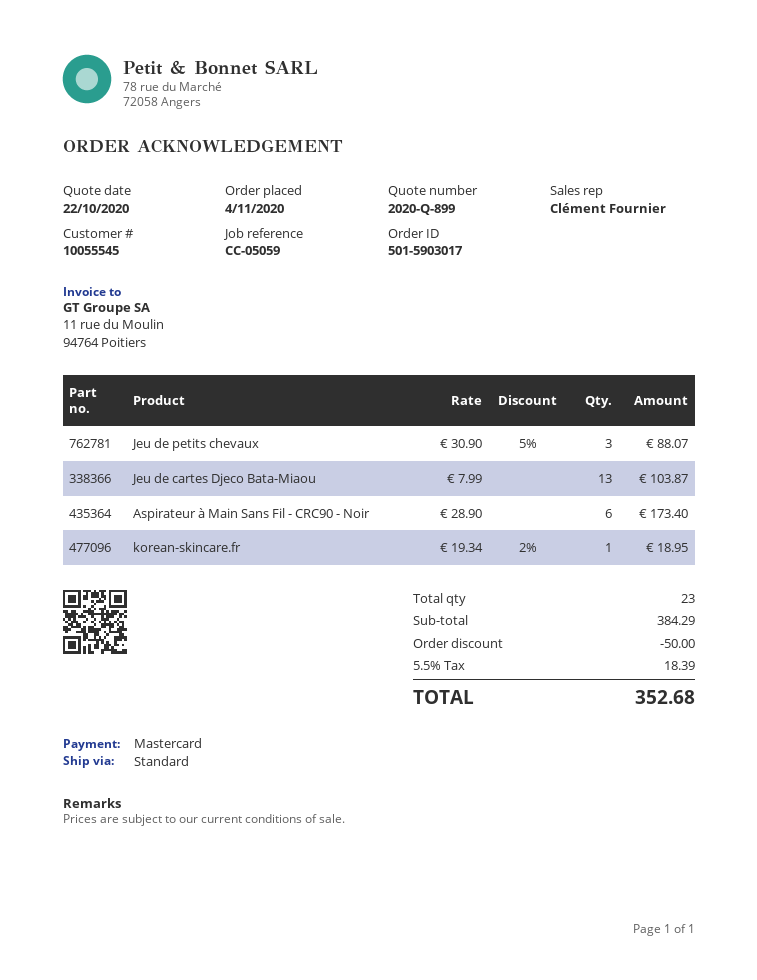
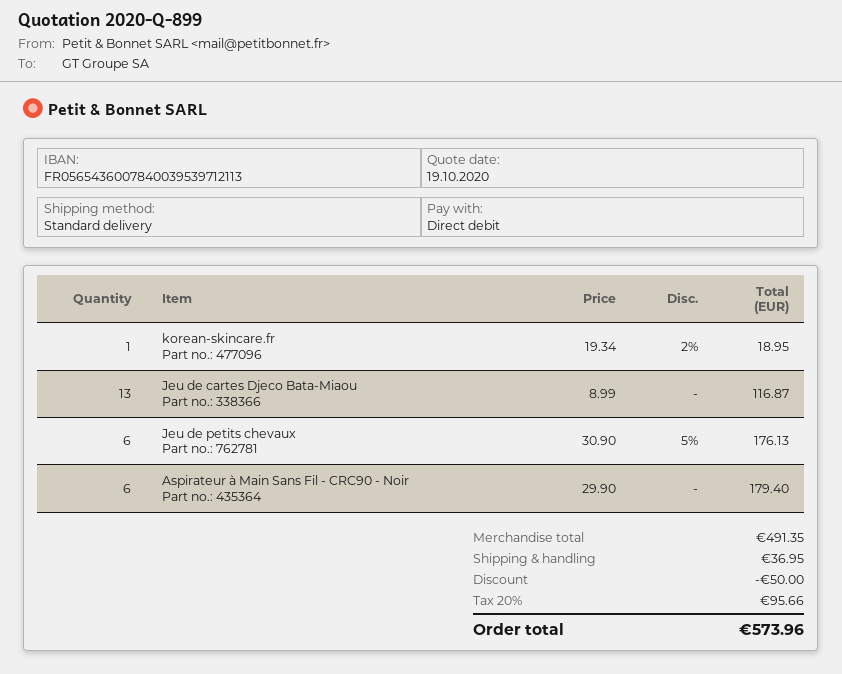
quote date: 2020-10-22 -> 2020-10-19
payment method: Mastercard -> direct debit
Jeu de petits chevaux: 3 x 30.90 - 5% = 88.07 -> 6 x 30.90 - 5% = 176.13
Jeu de cartes Djeco Bata-Miaou: 13 x 7.99 = 103.87 -> 13 x 8.99 = 116.87
Aspirateur à Main Sans Fil - CRC90 - Noir: 6 x 28.90 = 173.40 -> 6 x 29.90 = 179.40
subtotal: 384.29 -> 491.35
shipping: none -> 36.95
tax: 5.5% = 18.39 -> 20% = 95.66
total: 352.68 -> 573.96

